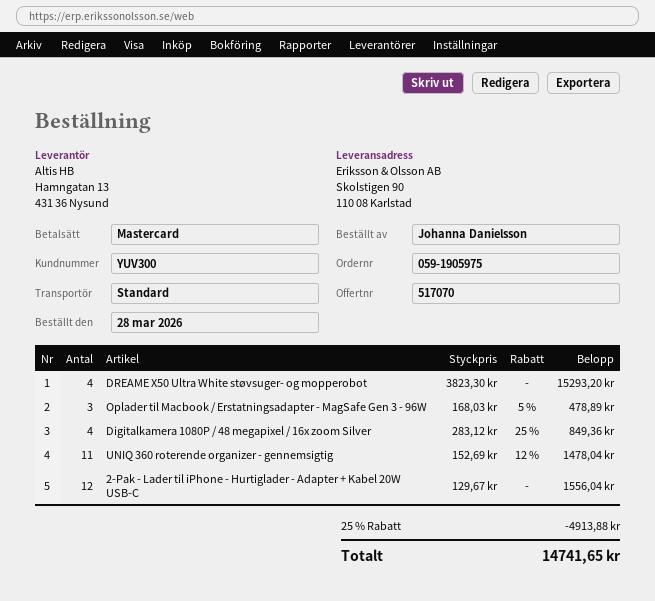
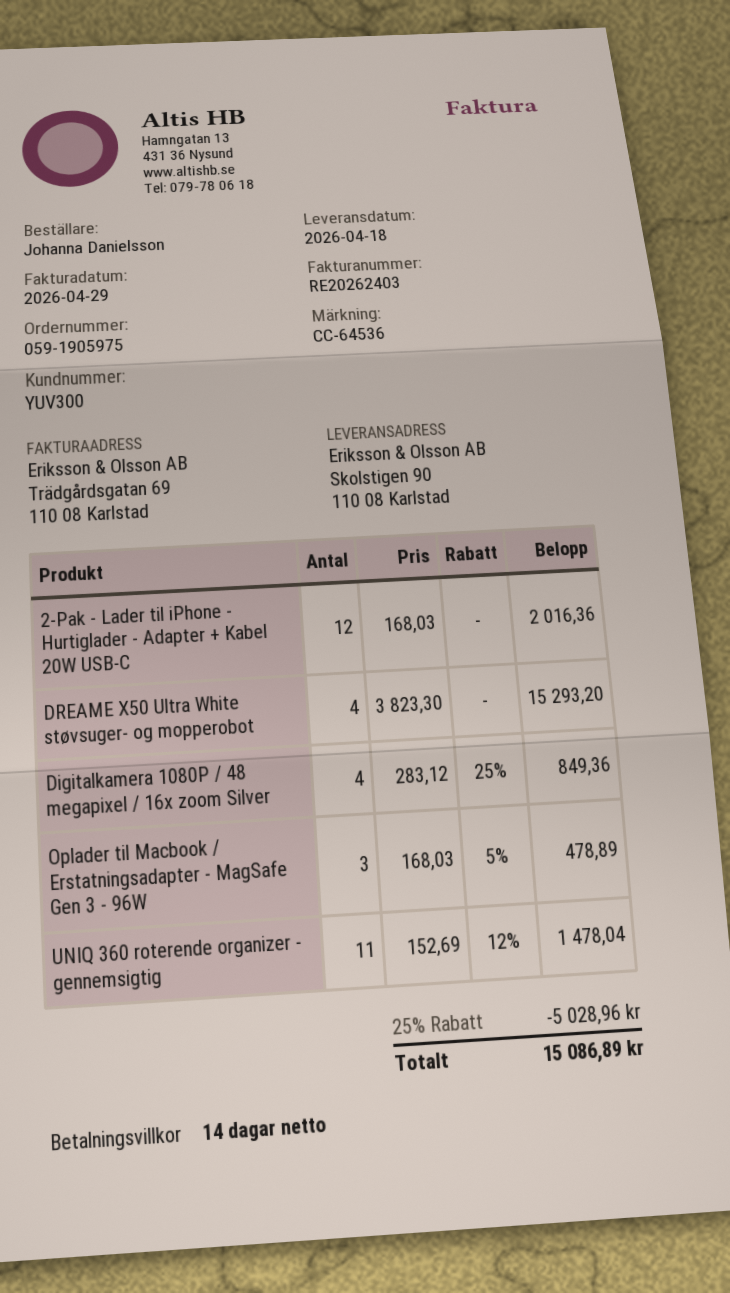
2-Pak - Lader til iPhone - Hurtiglader - Adapter + Kabel 20W USB-C: 12 x 129.67 = 1556.04 -> 12 x 168.03 = 2016.36
discount: 25% = 4913.88 -> 25% = 5028.96
total: 14741.65 -> 15086.89

